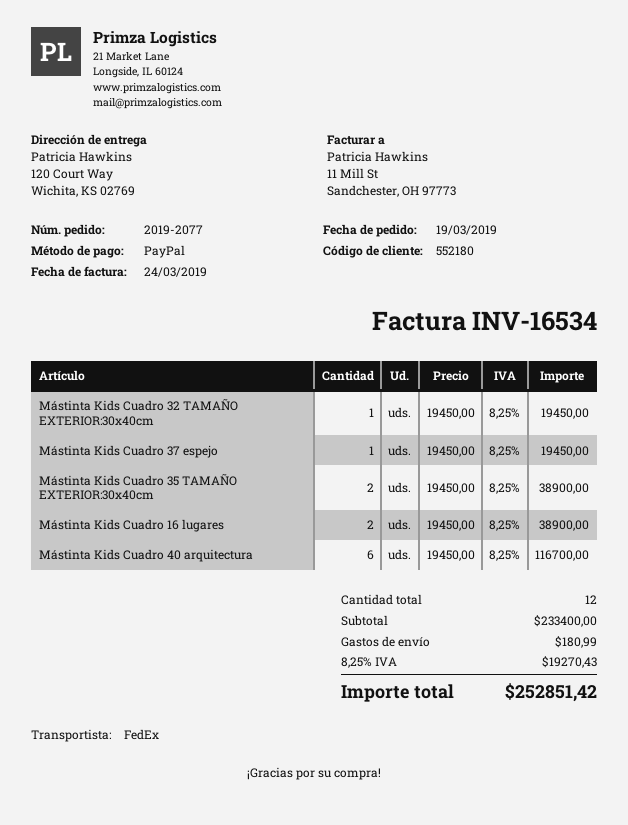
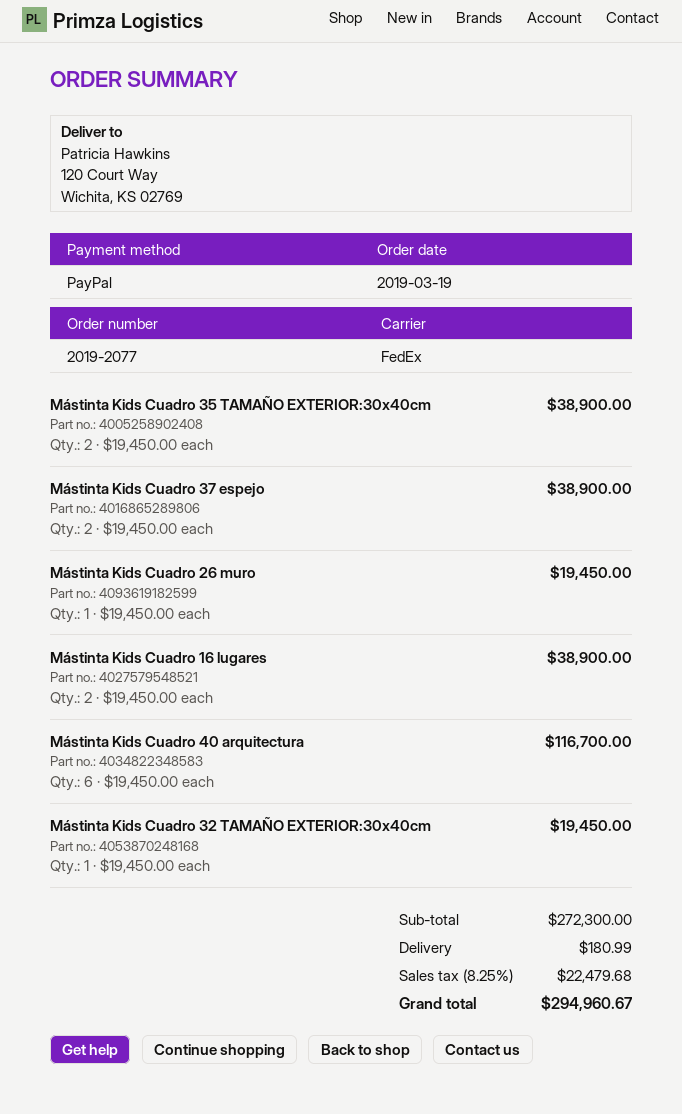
Mástinta Kids Cuadro 37 espejo: 1 x 19450.00 = 19450.00 -> 2 x 19450.00 = 38900.00
Mástinta Kids Cuadro 26 muro: none -> 1 x 19450.00 = 19450.00
subtotal: 233400.00 -> 272300.00
tax: 8.25% = 19270.43 -> 8.25% = 22479.68
total: 252851.42 -> 294960.67

